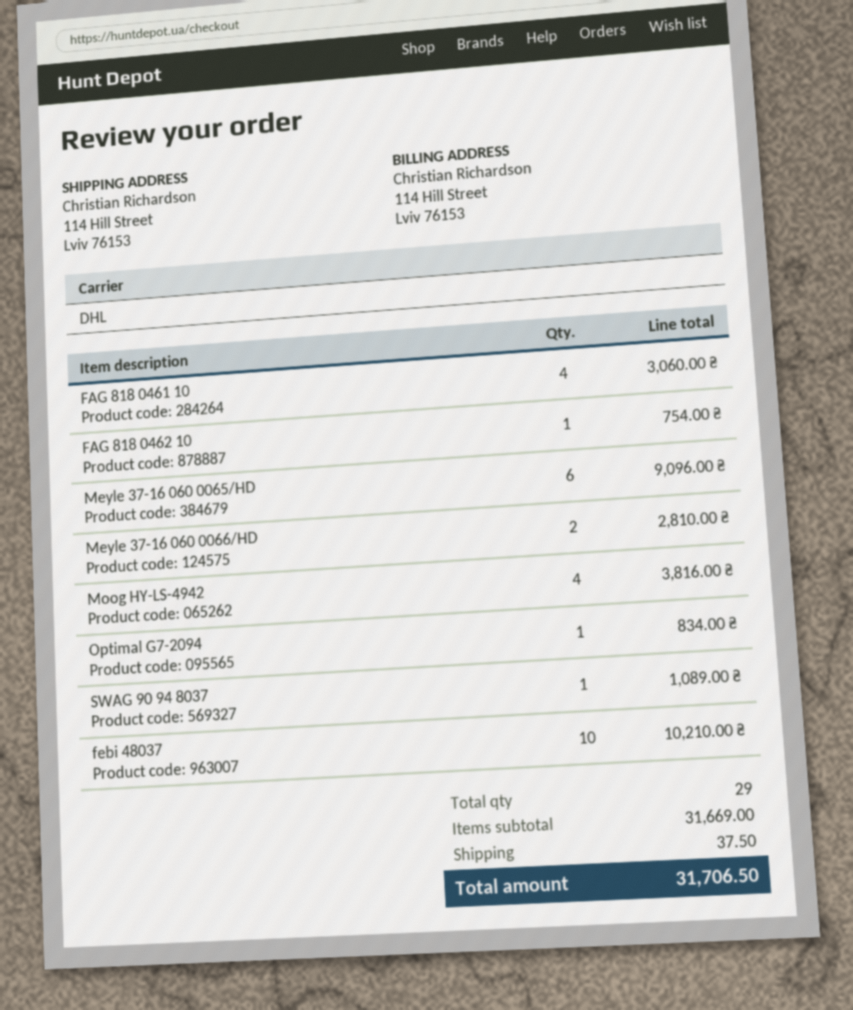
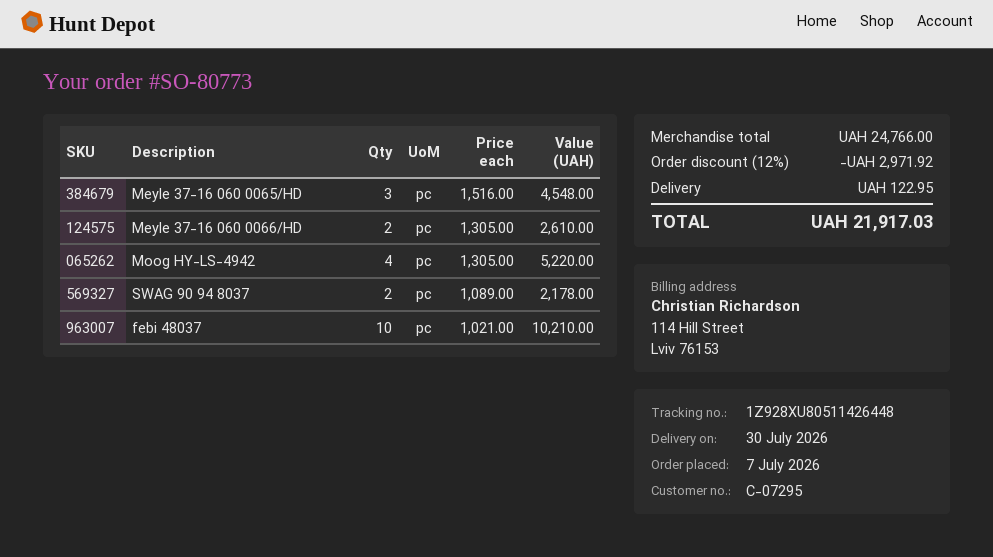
FAG 818 0461 10: 4 for 3060.00 -> none
FAG 818 0462 10: 1 for 754.00 -> none
Meyle 37-16 060 0065/HD: 6 for 9096.00 -> 3 for 4548.00
Meyle 37-16 060 0066/HD: 2 for 2810.00 -> 2 for 2610.00
Moog HY-LS-4942: 4 for 3816.00 -> 4 for 5220.00
Optimal G7-2094: 1 for 834.00 -> none
SWAG 90 94 8037: 1 for 1089.00 -> 2 for 2178.00
subtotal: 31669.00 -> 24766.00
discount: none -> 12% = 2971.92
shipping: 37.50 -> 122.95
total: 31706.50 -> 21917.03

